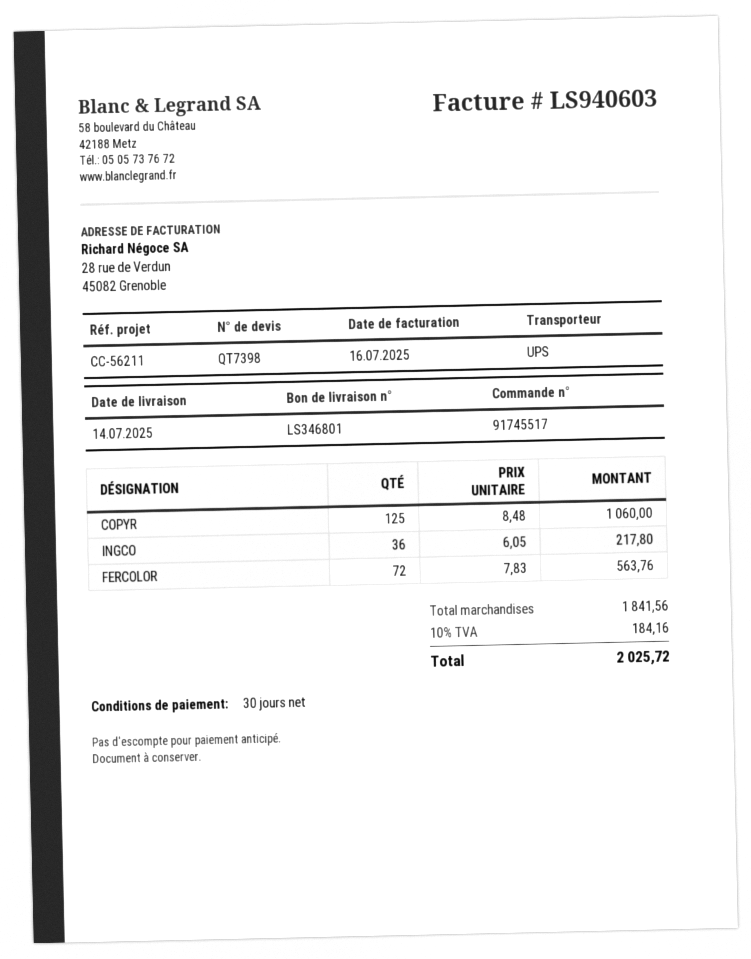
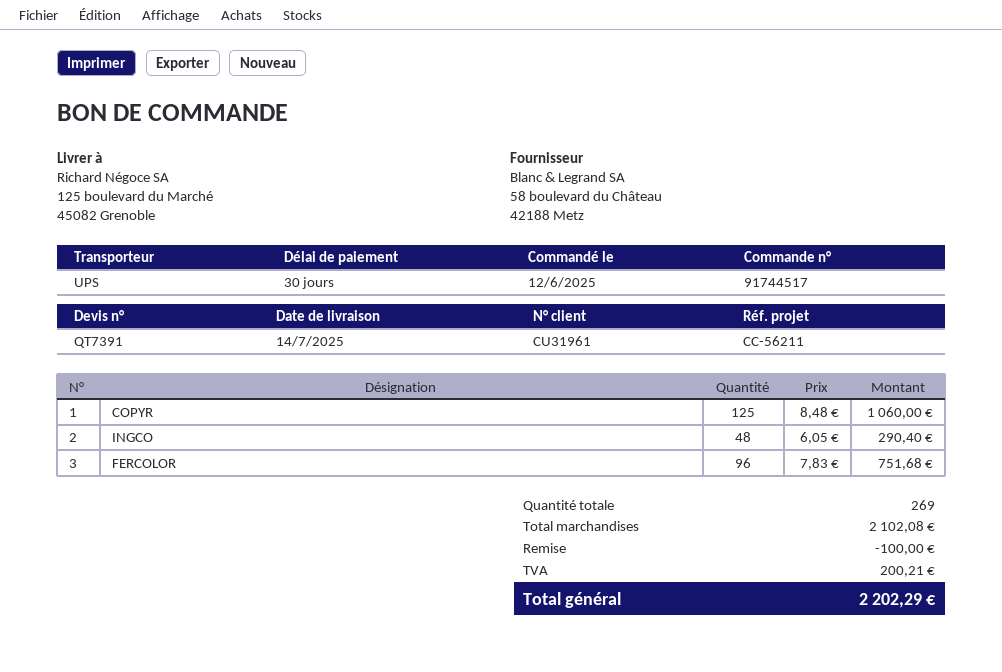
quote number: QT7398 -> QT7391
order number: 91745517 -> 91744517
INGCO: 36 x 6.05 = 217.80 -> 48 x 6.05 = 290.40
FERCOLOR: 72 x 7.83 = 563.76 -> 96 x 7.83 = 751.68
subtotal: 1841.56 -> 2102.08
discount: none -> 100.00
tax: 184.16 -> 200.21
total: 2025.72 -> 2202.29

